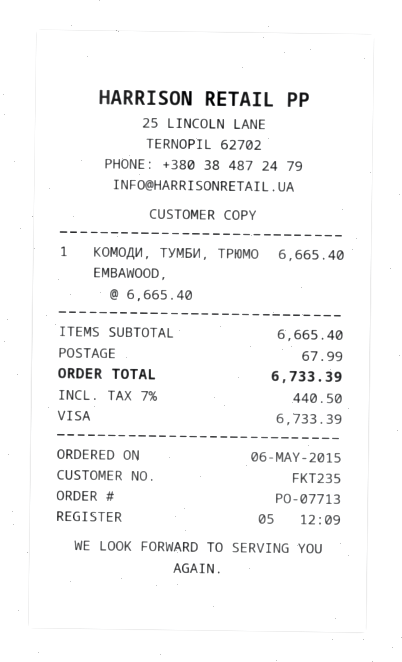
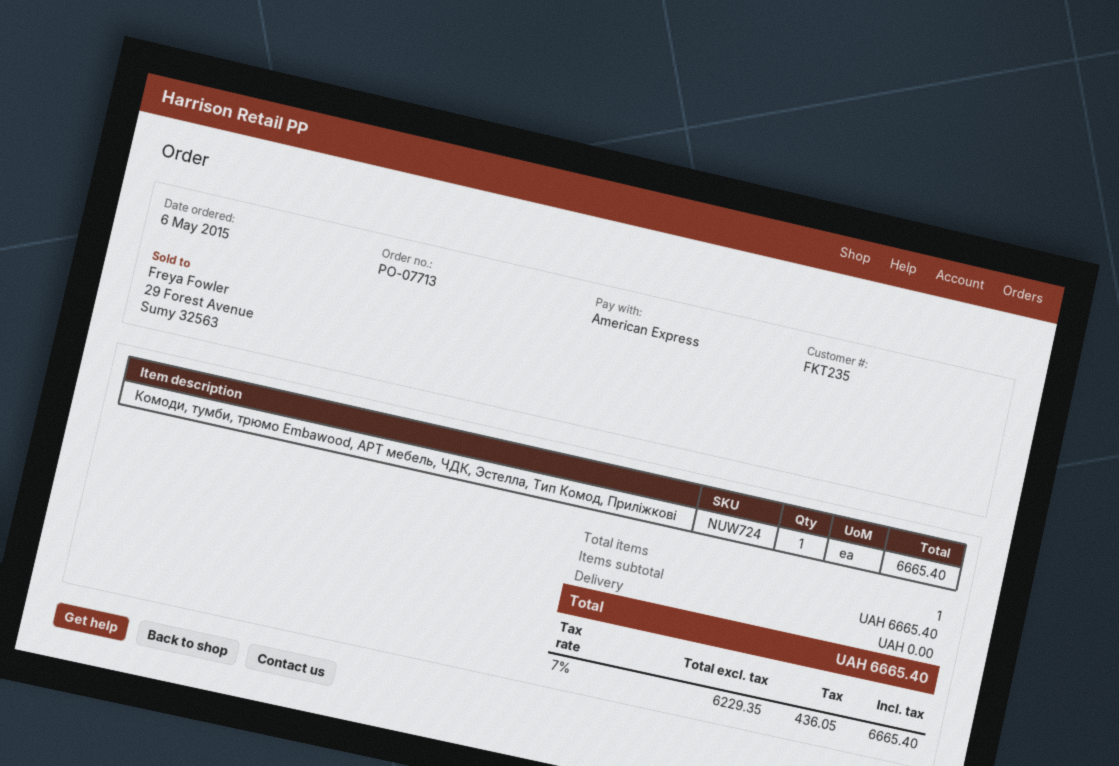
payment method: Visa -> American Express
shipping: 67.99 -> 0.00
tax: 7% = 440.50 -> 7% = 436.05
total: 6733.39 -> 6665.40

